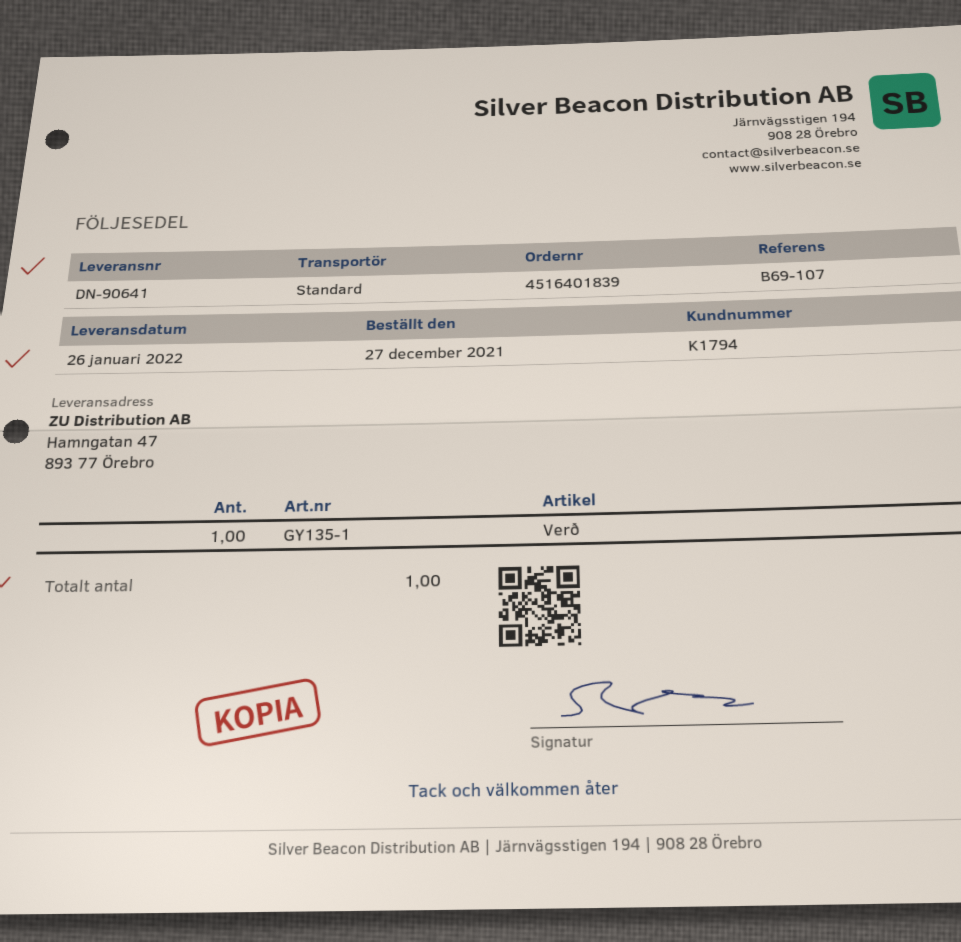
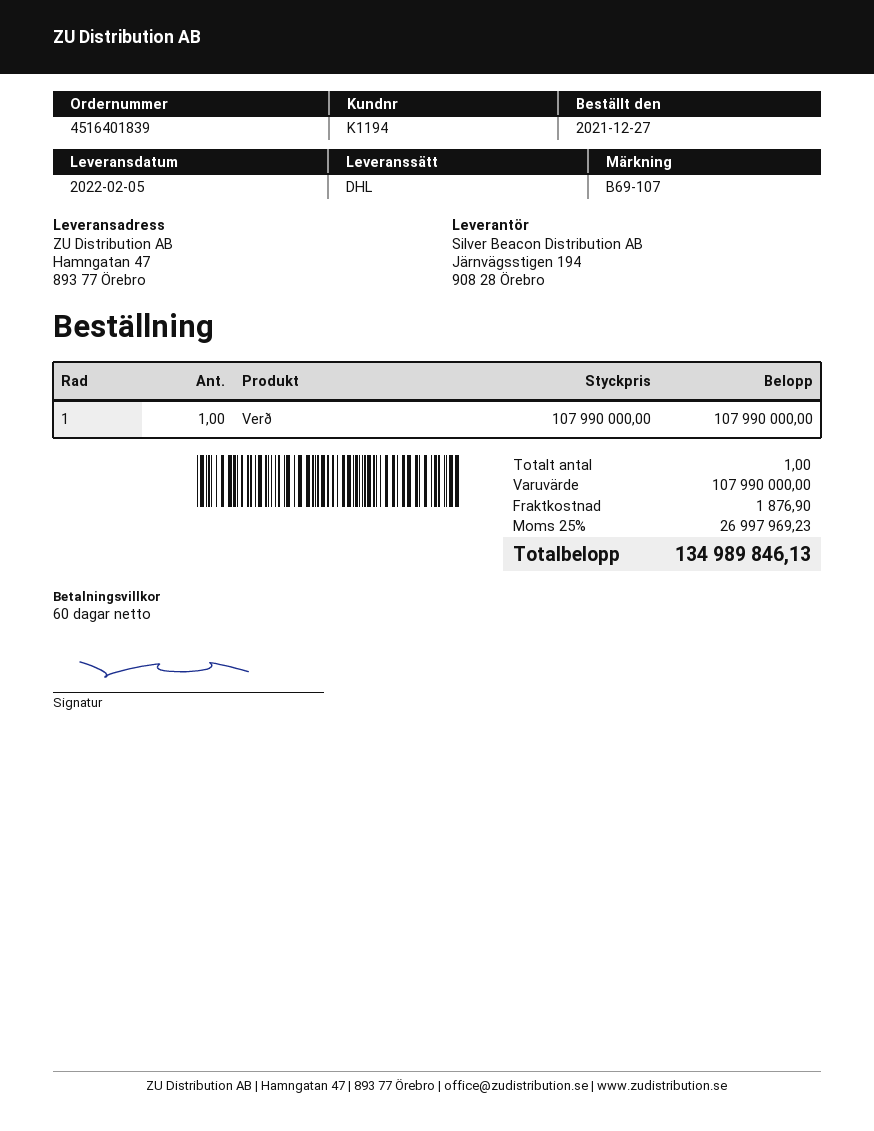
delivery date: 2022-01-26 -> 2022-02-05
customer number: K1794 -> K1194
shipping method: standard -> DHL

